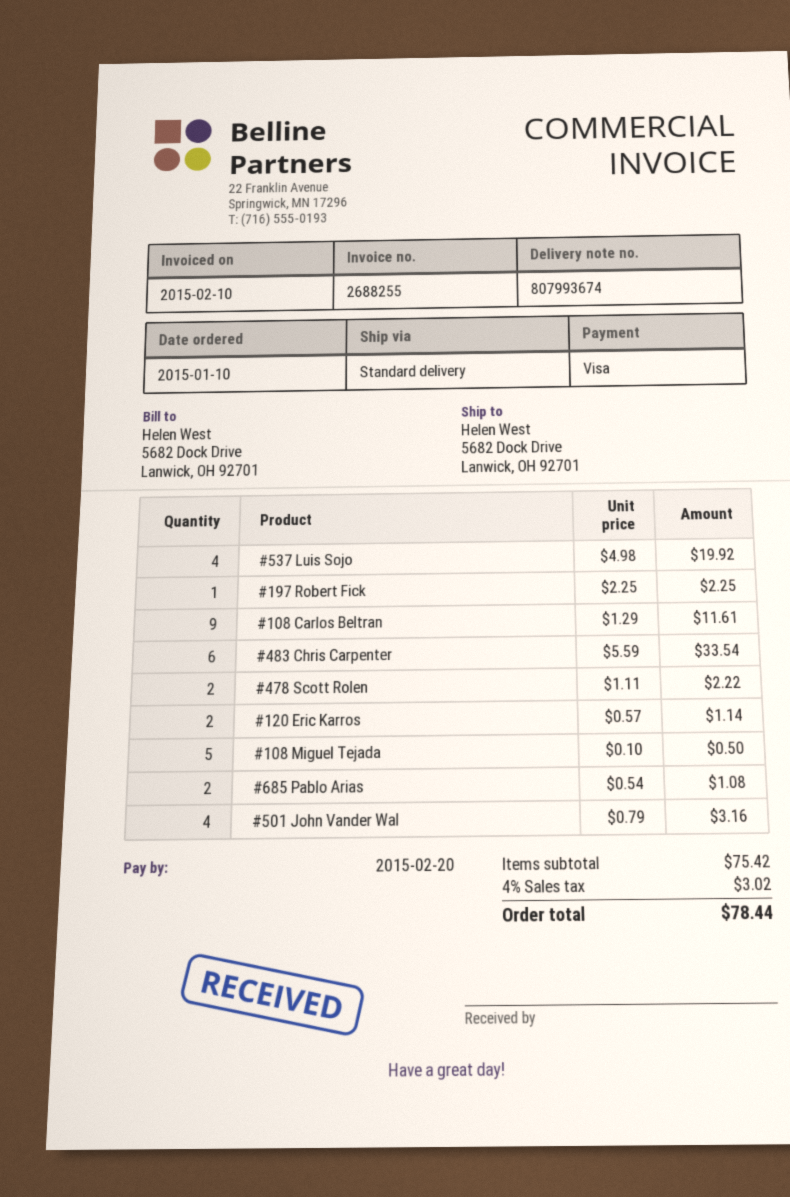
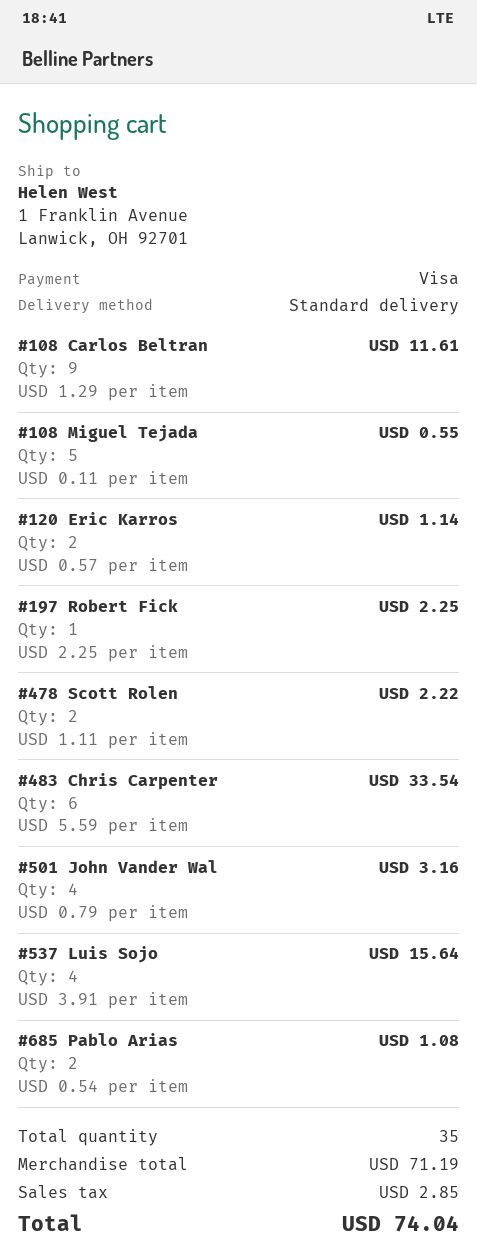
ship to: 5682 Dock Drive, Lanwick, OH 92701 -> 1 Franklin Avenue, Lanwick, OH 92701
#537 Luis Sojo: 4 x 4.98 = 19.92 -> 4 x 3.91 = 15.64
#108 Miguel Tejada: 5 x 0.10 = 0.50 -> 5 x 0.11 = 0.55
subtotal: 75.42 -> 71.19
tax: 3.02 -> 2.85
total: 78.44 -> 74.04

